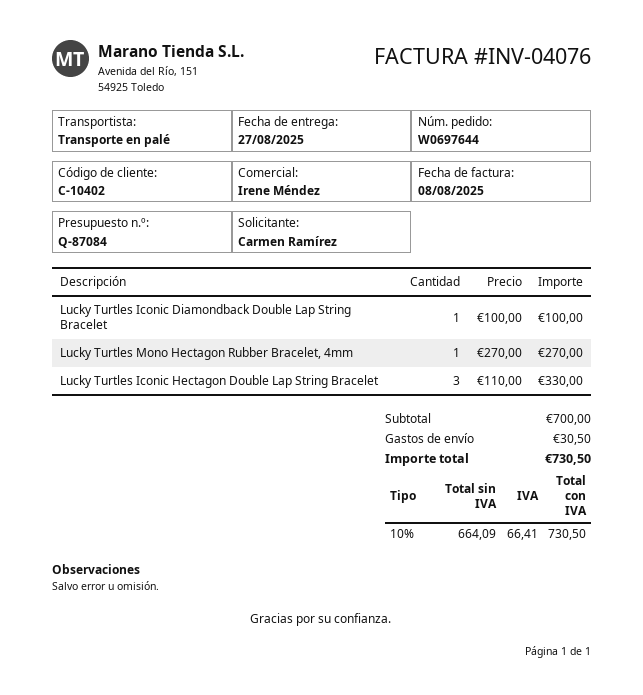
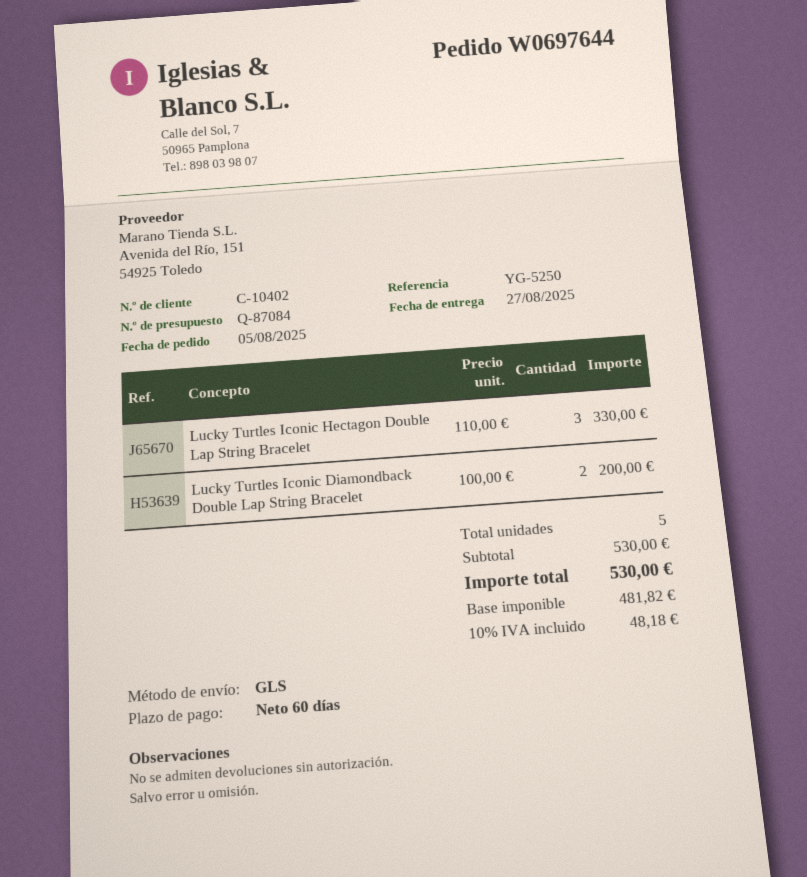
shipping method: pallet freight -> GLS
Lucky Turtles Iconic Diamondback Double Lap String Bracelet: 1 x 100.00 = 100.00 -> 2 x 100.00 = 200.00
Lucky Turtles Mono Hectagon Rubber Bracelet, 4mm: 1 x 270.00 = 270.00 -> none
subtotal: 700.00 -> 530.00
shipping: 30.50 -> none
net: 664.09 -> 481.82
tax: 10% = 66.41 -> 10% = 48.18
total: 730.50 -> 530.00

